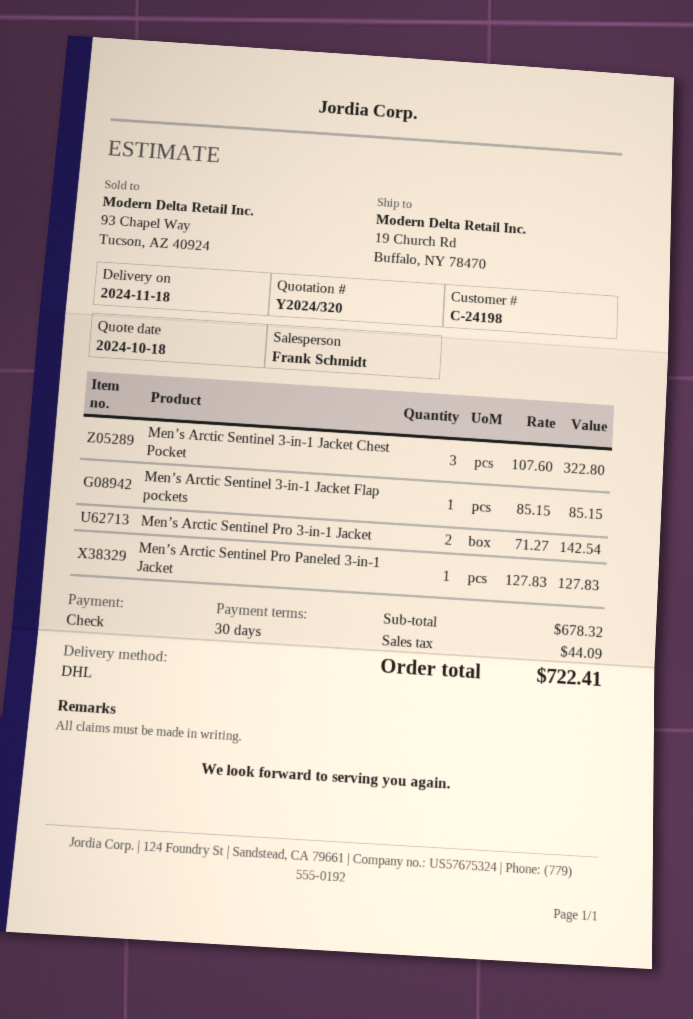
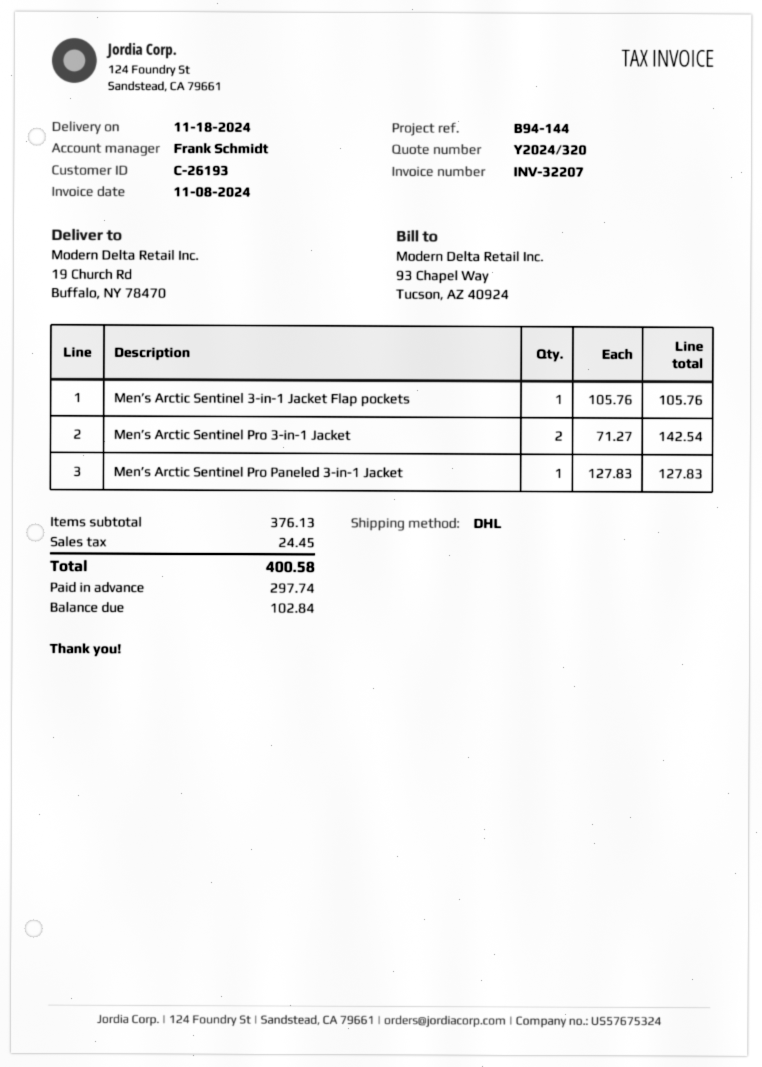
customer number: C-24198 -> C-26193
Men’s Arctic Sentinel 3-in-1 Jacket Chest Pocket: 3 x 107.60 = 322.80 -> none
Men’s Arctic Sentinel 3-in-1 Jacket Flap pockets: 1 x 85.15 = 85.15 -> 1 x 105.76 = 105.76
subtotal: 678.32 -> 376.13
tax: 44.09 -> 24.45
total: 722.41 -> 400.58

